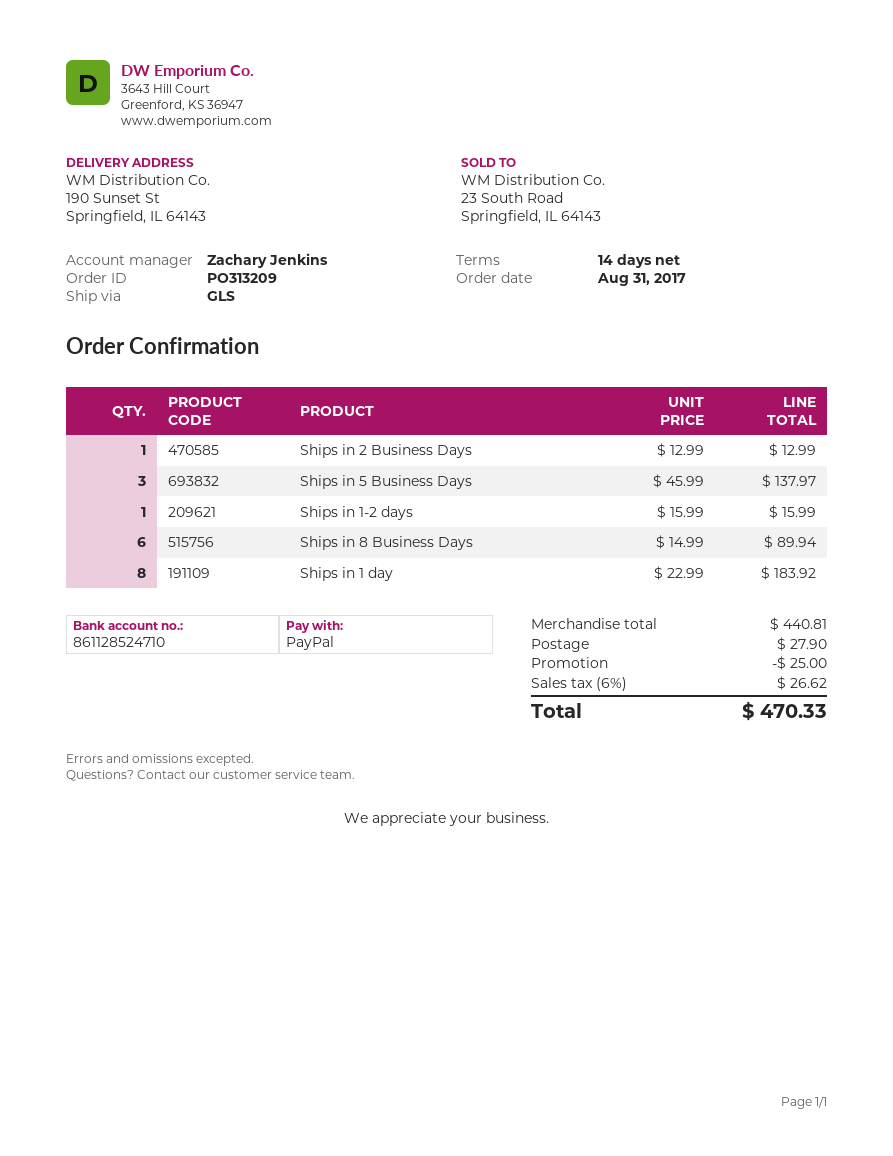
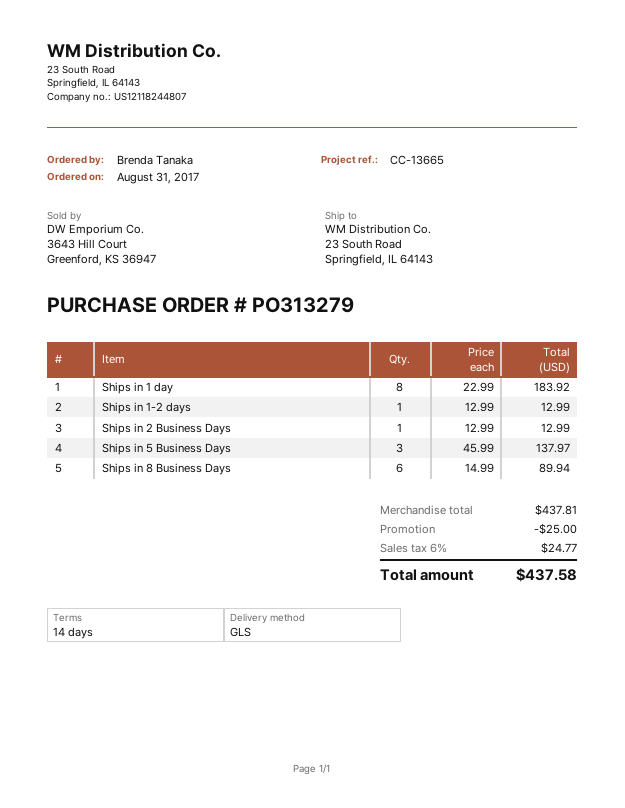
order number: PO313209 -> PO313279
ship to: 190 Sunset St, Springfield, IL 64143 -> 23 South Road, Springfield, IL 64143
Ships in 1-2 days: 1 x 15.99 = 15.99 -> 1 x 12.99 = 12.99
subtotal: 440.81 -> 437.81
shipping: 27.90 -> none
tax: 6% = 26.62 -> 6% = 24.77
total: 470.33 -> 437.58

